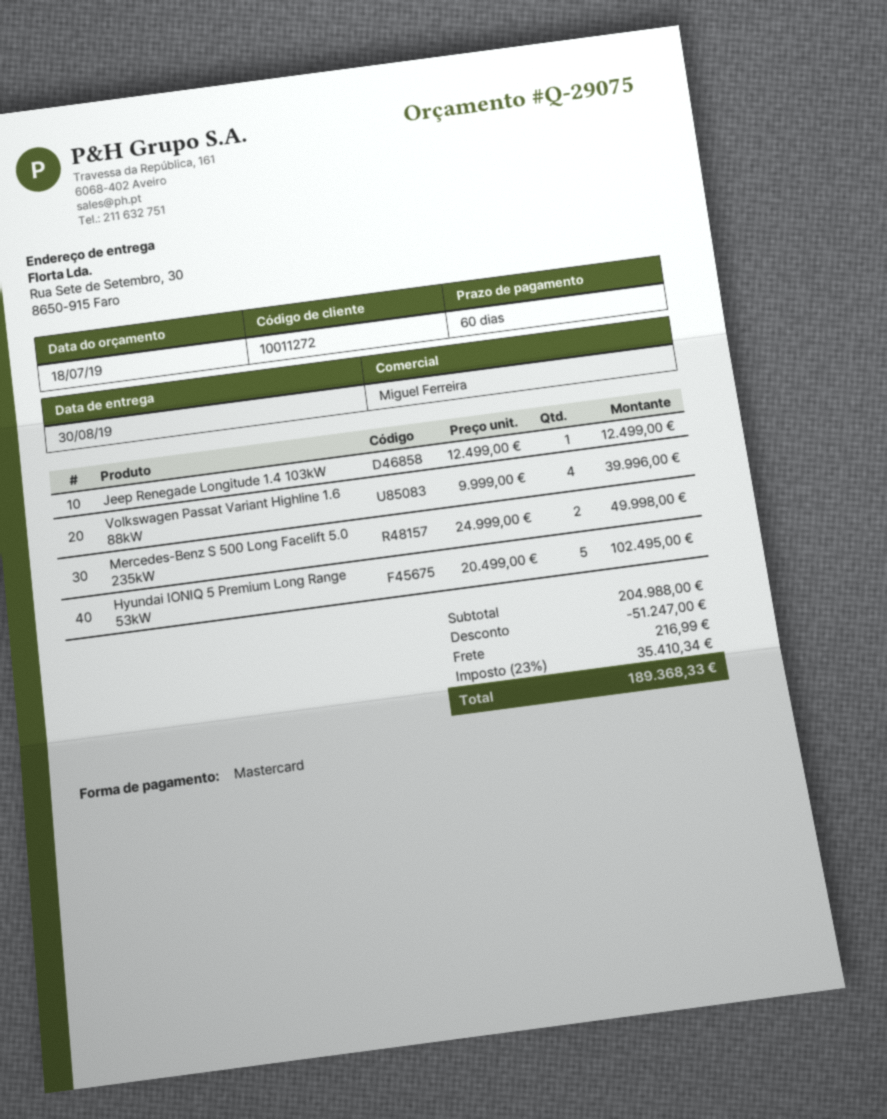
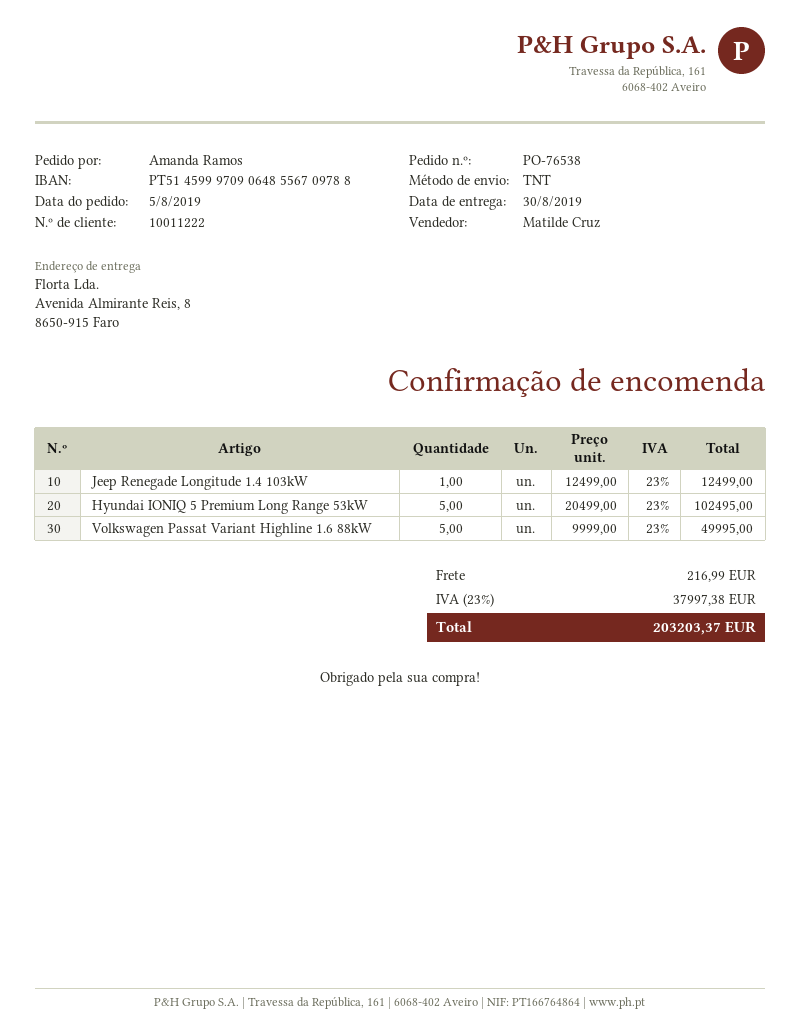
customer number: 10011272 -> 10011222
sales rep: Miguel Ferreira -> Matilde Cruz
ship to: Rua Sete de Setembro, 30, 8650-915 Faro -> Avenida Almirante Reis, 8, 8650-915 Faro
Volkswagen Passat Variant Highline 1.6 88kW: 4 x 9999.00 = 39996.00 -> 5 x 9999.00 = 49995.00
Mercedes-Benz S 500 Long Facelift 5.0 235kW: 2 x 24999.00 = 49998.00 -> none
discount: 51247.00 -> none
tax: 23% = 35410.34 -> 23% = 37997.38
total: 189368.33 -> 203203.37

